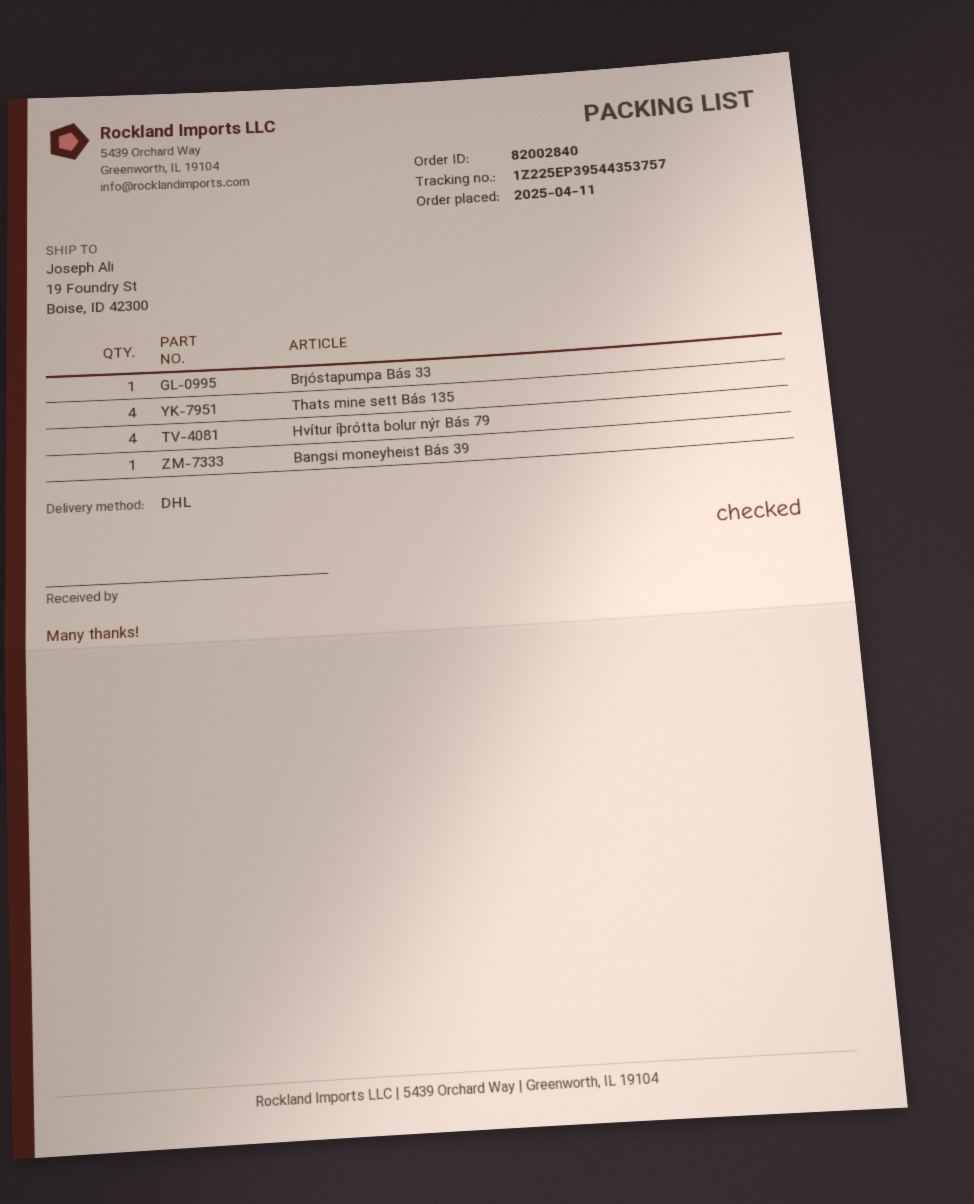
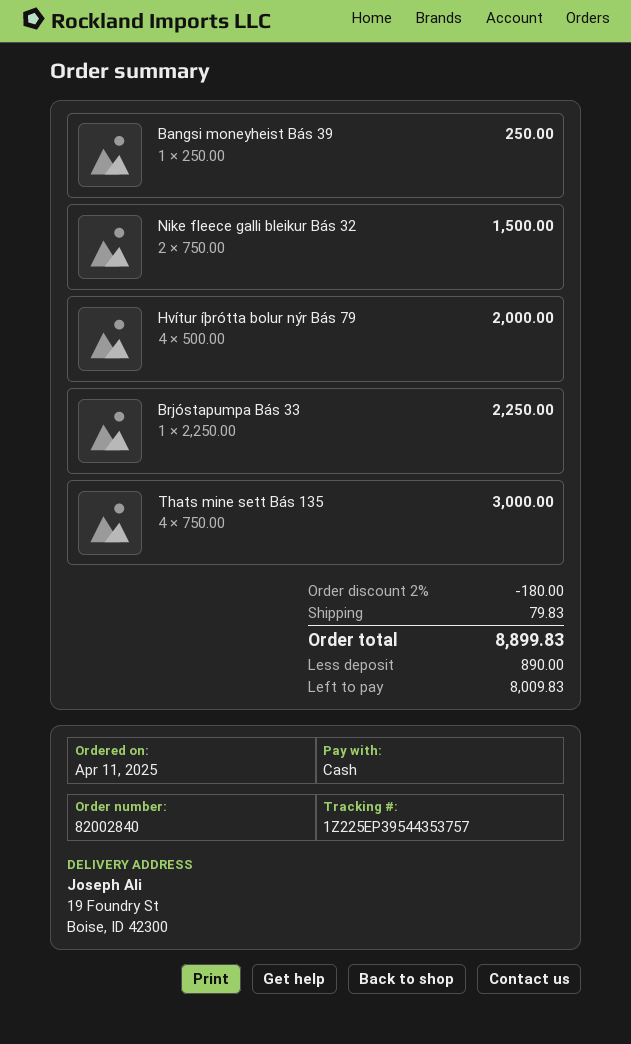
Nike fleece galli bleikur Bás 32: none -> 2

